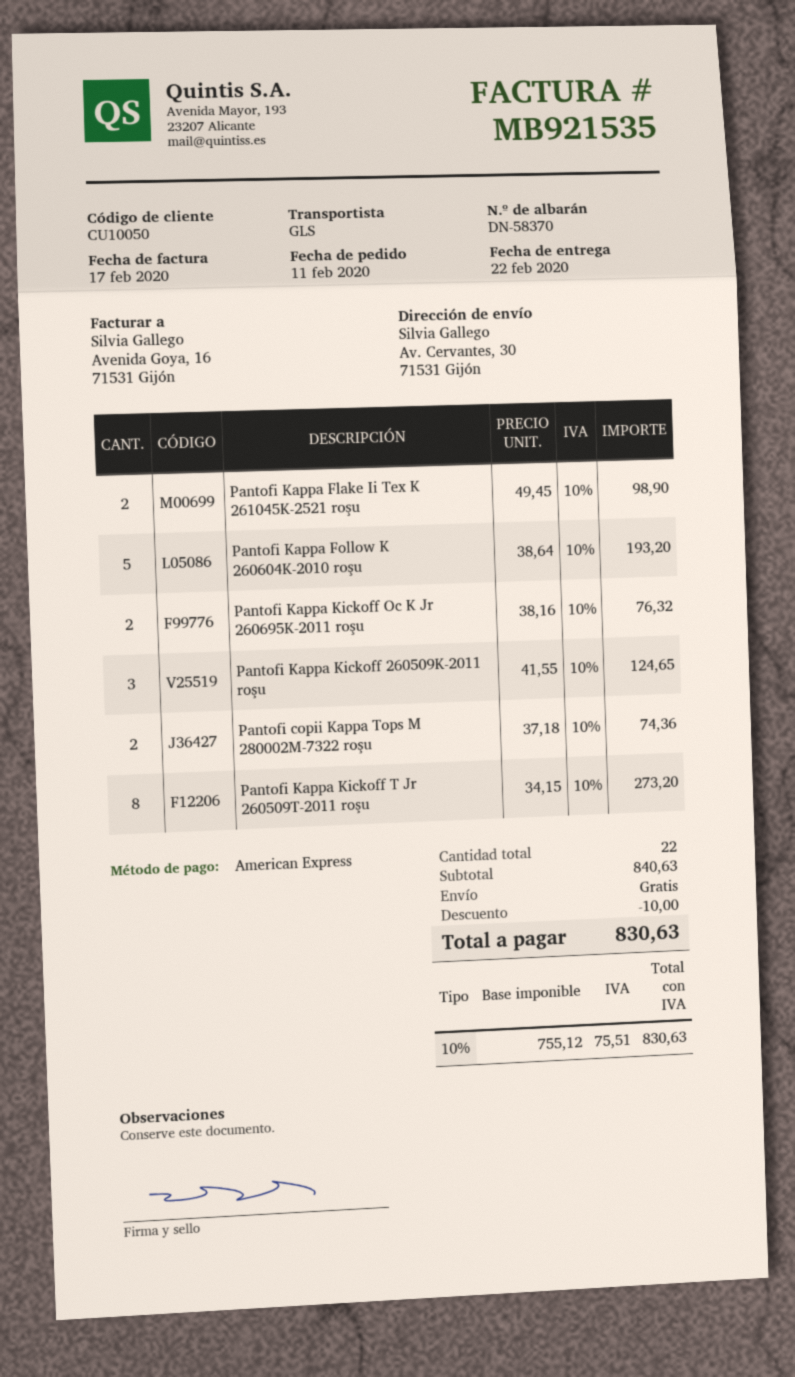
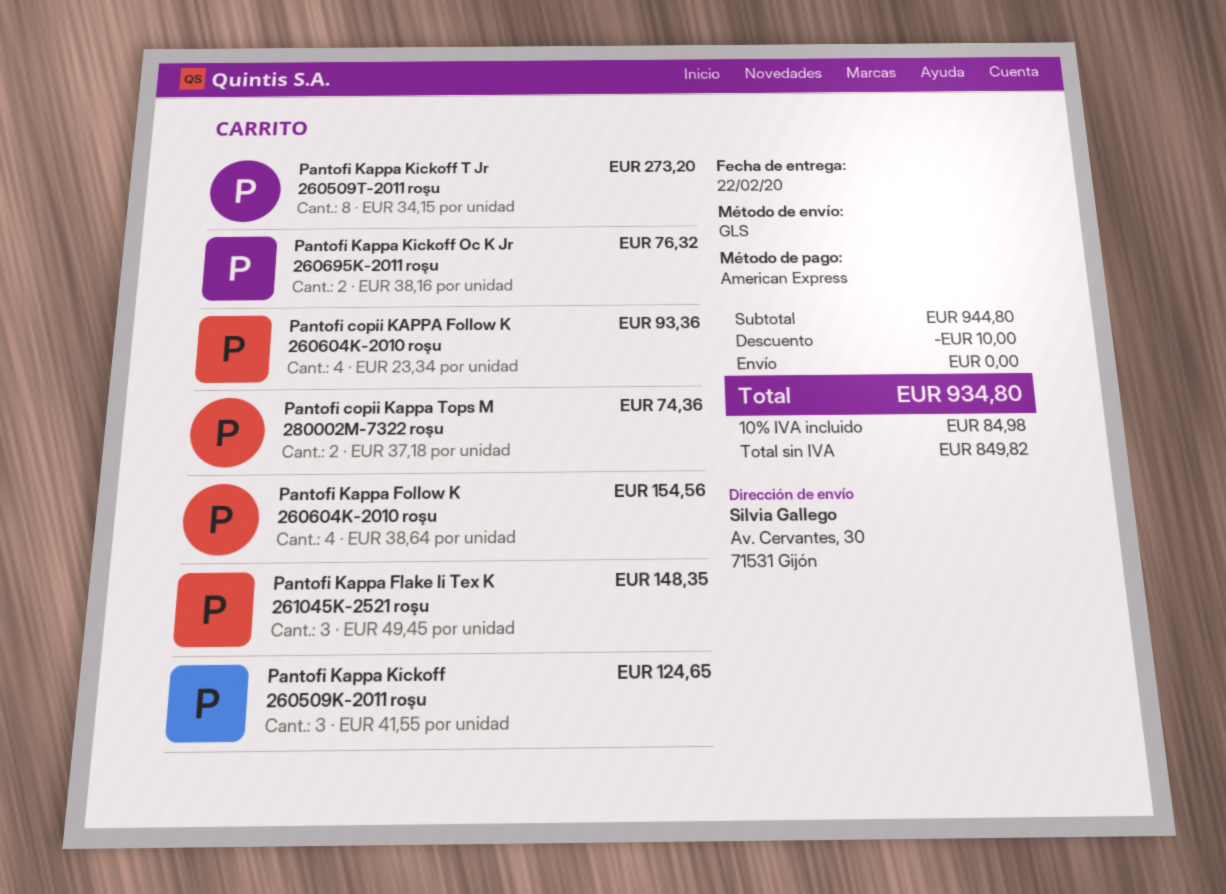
Pantofi Kappa Flake Ii Tex K 261045K-2521 roşu: 2 x 49.45 = 98.90 -> 3 x 49.45 = 148.35
Pantofi Kappa Follow K 260604K-2010 roşu: 5 x 38.64 = 193.20 -> 4 x 38.64 = 154.56
Pantofi copii KAPPA Follow K 260604K-2010 roşu: none -> 4 x 23.34 = 93.36
subtotal: 840.63 -> 944.80
net: 755.12 -> 849.82
tax: 10% = 75.51 -> 10% = 84.98
total: 830.63 -> 934.80

